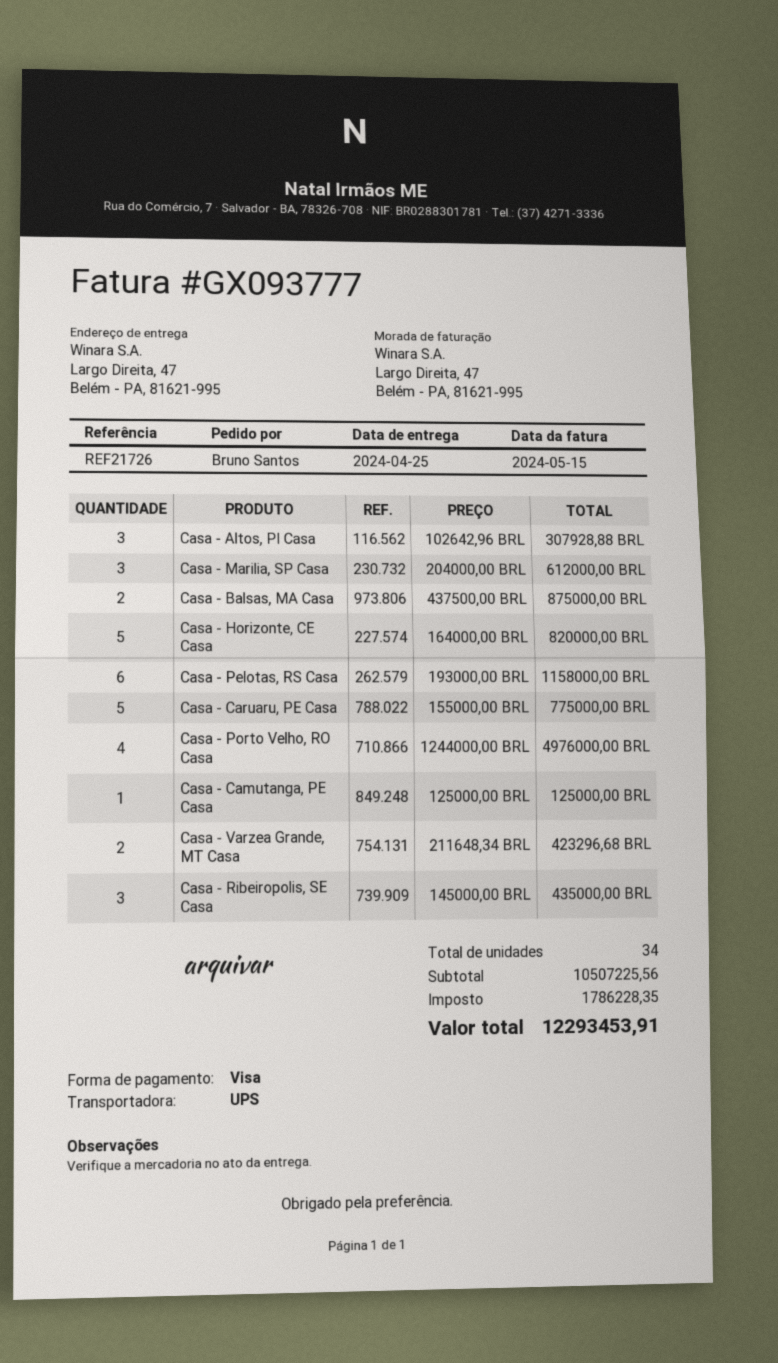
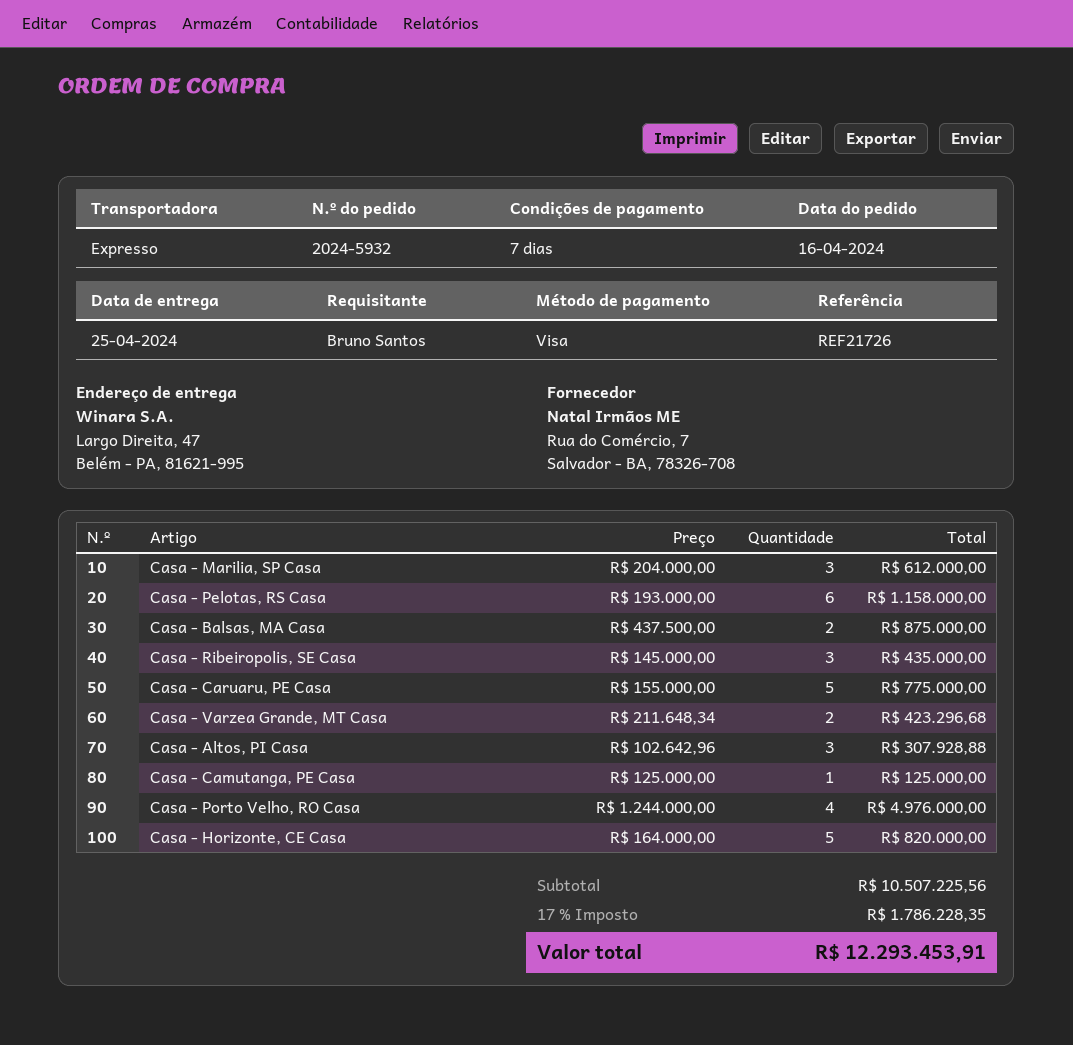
shipping method: UPS -> express

